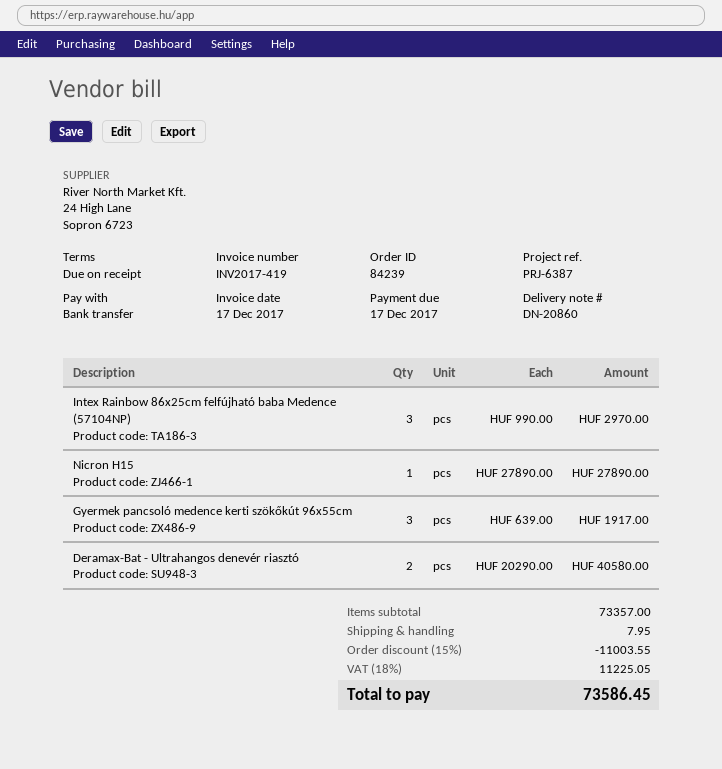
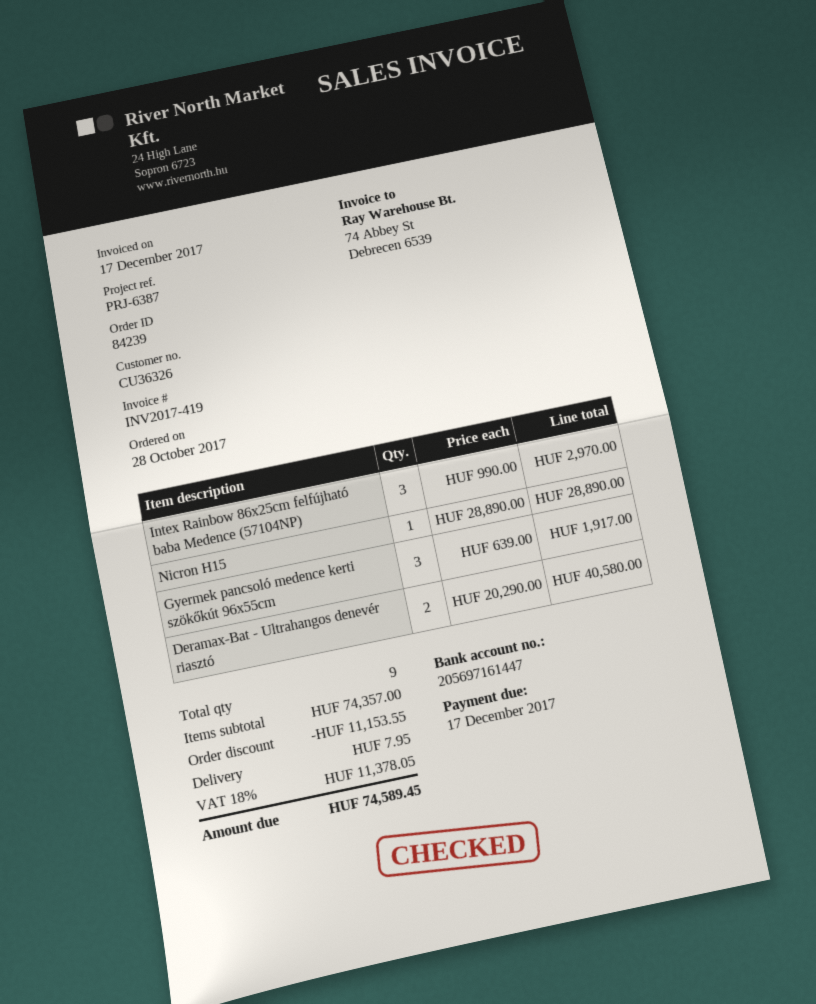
Nicron H15: 1 x 27890.00 = 27890.00 -> 1 x 28890.00 = 28890.00
subtotal: 73357.00 -> 74357.00
discount: 11003.55 -> 11153.55
tax: 18% = 11225.05 -> 18% = 11378.05
total: 73586.45 -> 74589.45

